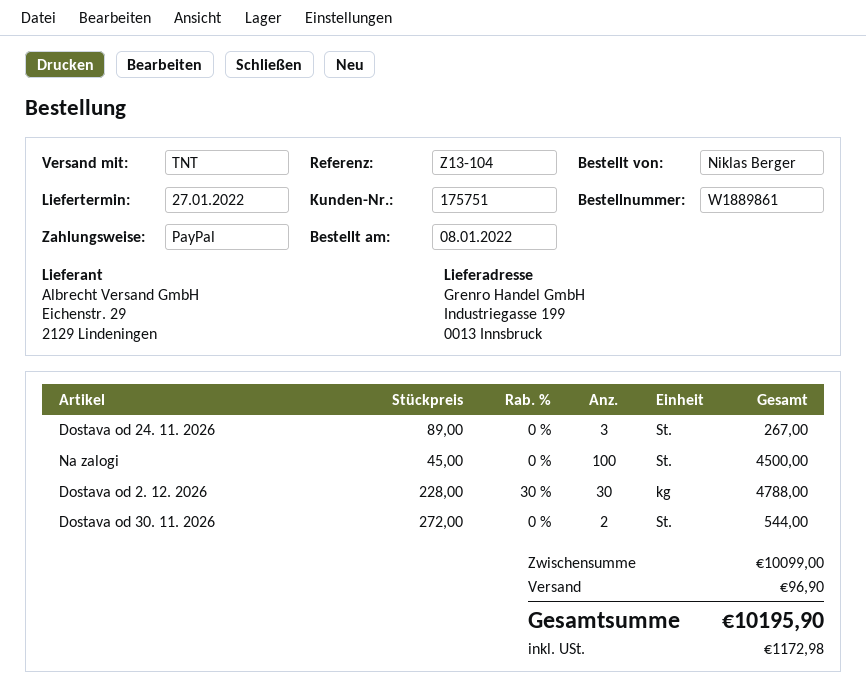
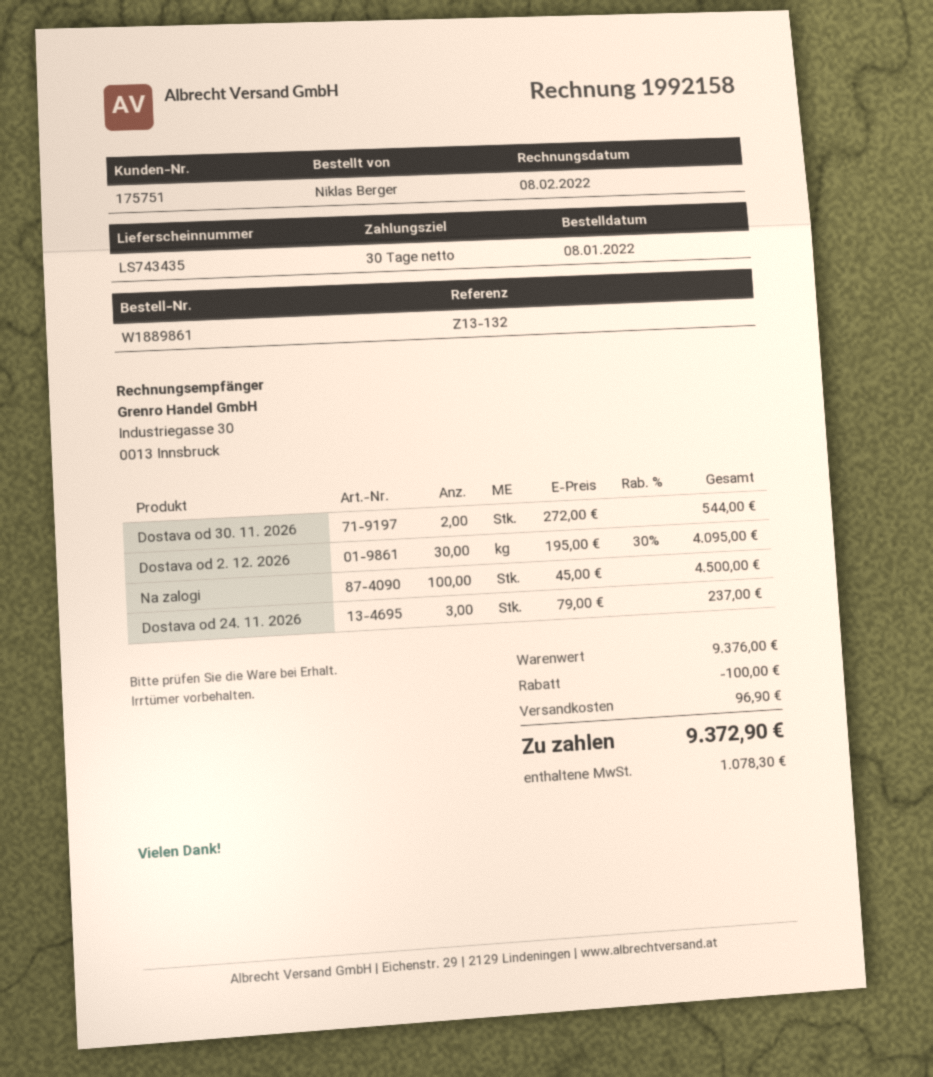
reference: Z13-104 -> Z13-132
Dostava od 24. 11. 2026: 3 x 89.00 = 267.00 -> 3 x 79.00 = 237.00
Dostava od 2. 12. 2026: 30 x 228.00 - 30% = 4788.00 -> 30 x 195.00 - 30% = 4095.00
subtotal: 10099.00 -> 9376.00
discount: none -> 100.00
tax: 1172.98 -> 1078.30
total: 10195.90 -> 9372.90

